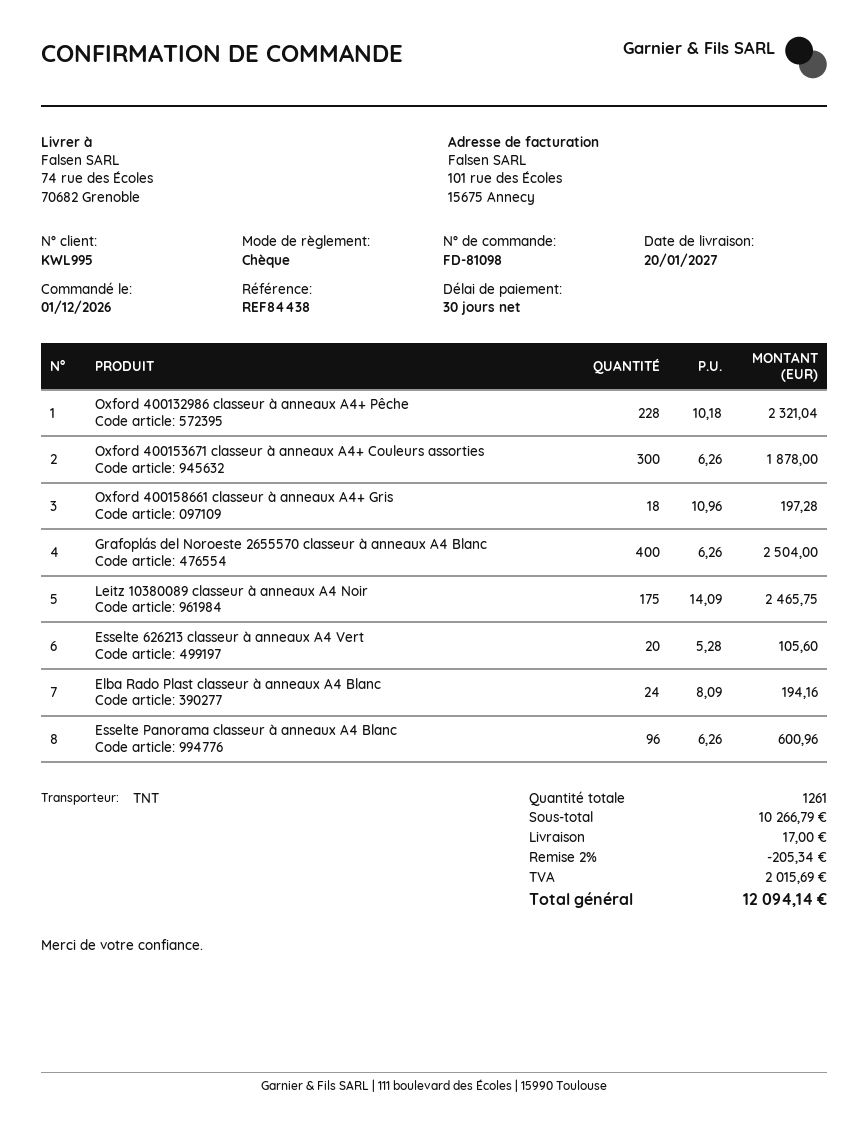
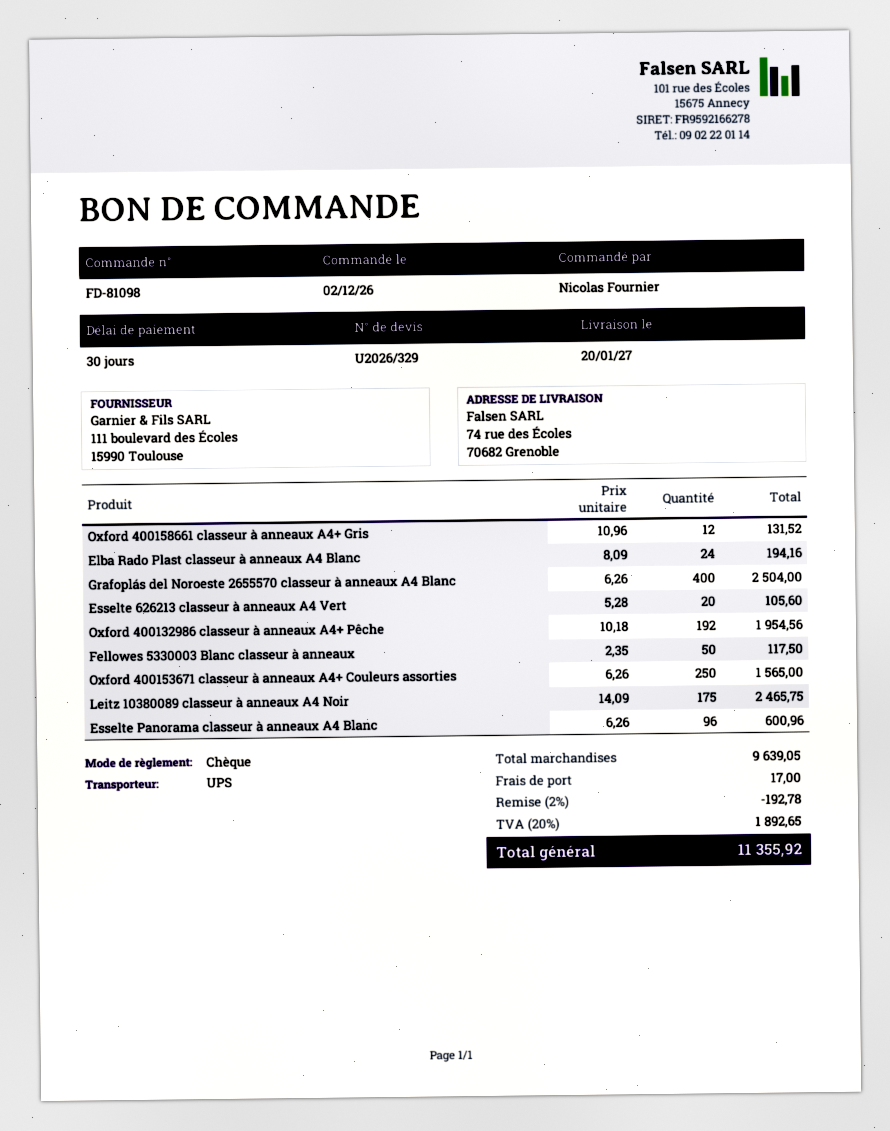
order date: 2026-12-01 -> 2026-12-02
shipping method: TNT -> UPS
Oxford 400132986 classeur à anneaux A4+ Pêche: 228 x 10.18 = 2321.04 -> 192 x 10.18 = 1954.56
Oxford 400153671 classeur à anneaux A4+ Couleurs assorties: 300 x 6.26 = 1878.00 -> 250 x 6.26 = 1565.00
Oxford 400158661 classeur à anneaux A4+ Gris: 18 x 10.96 = 197.28 -> 12 x 10.96 = 131.52
Fellowes 5330003 Blanc classeur à anneaux: none -> 50 x 2.35 = 117.50
subtotal: 10266.79 -> 9639.05
discount: 2% = 205.34 -> 2% = 192.78
tax: 2015.69 -> 1892.65
total: 12094.14 -> 11355.92

